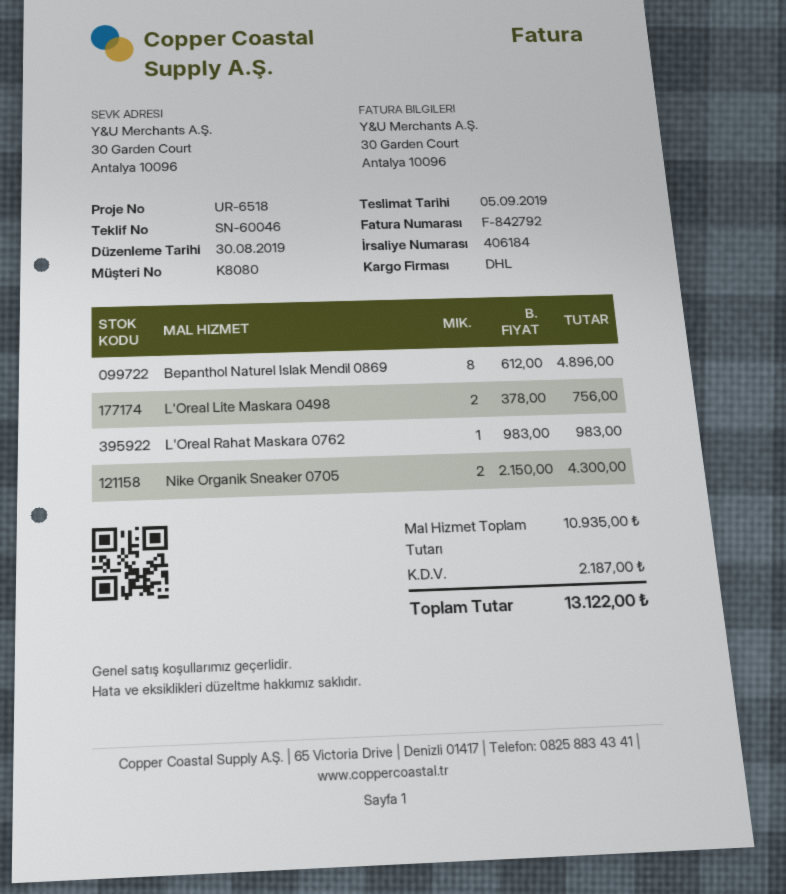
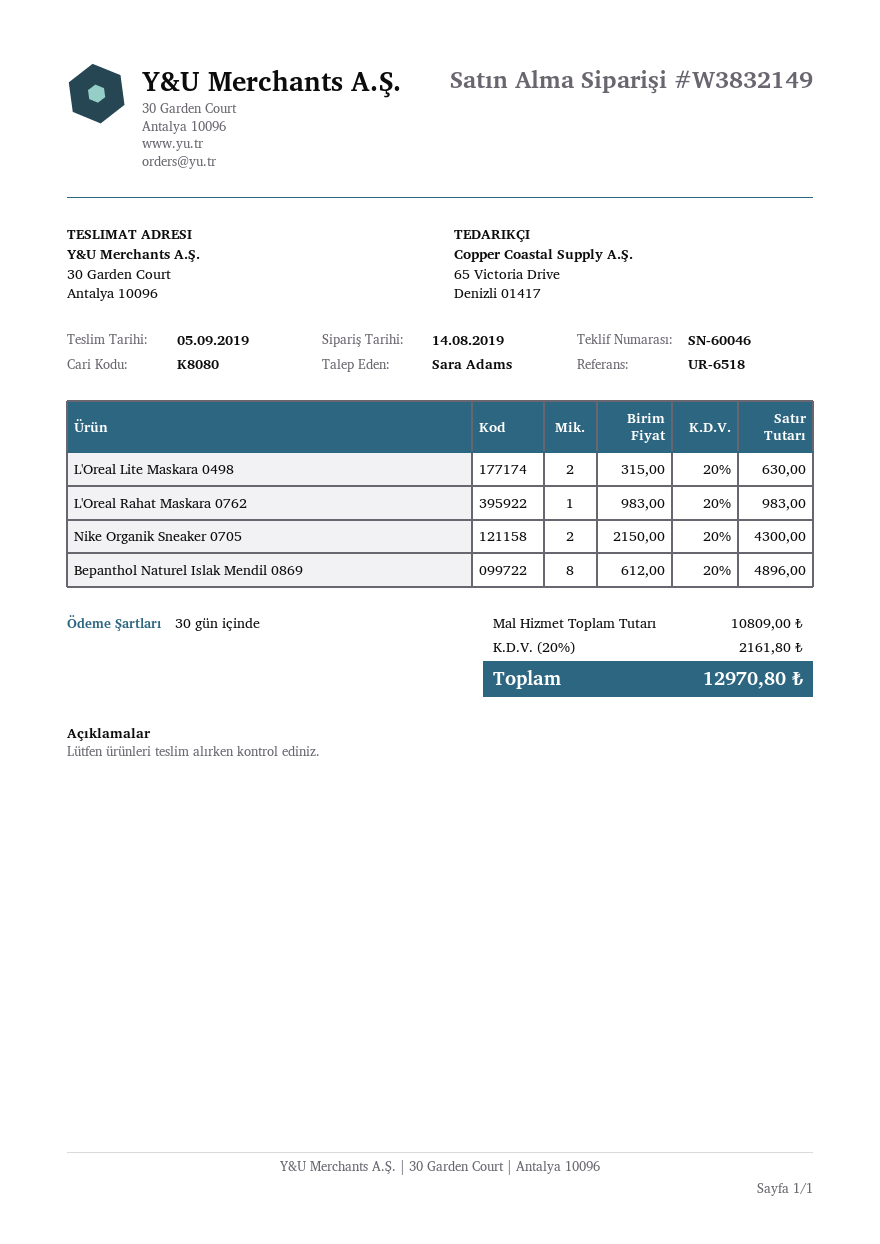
L'Oreal Lite Maskara 0498: 2 x 378.00 = 756.00 -> 2 x 315.00 = 630.00
subtotal: 10935.00 -> 10809.00
tax: 2187.00 -> 2161.80
total: 13122.00 -> 12970.80

